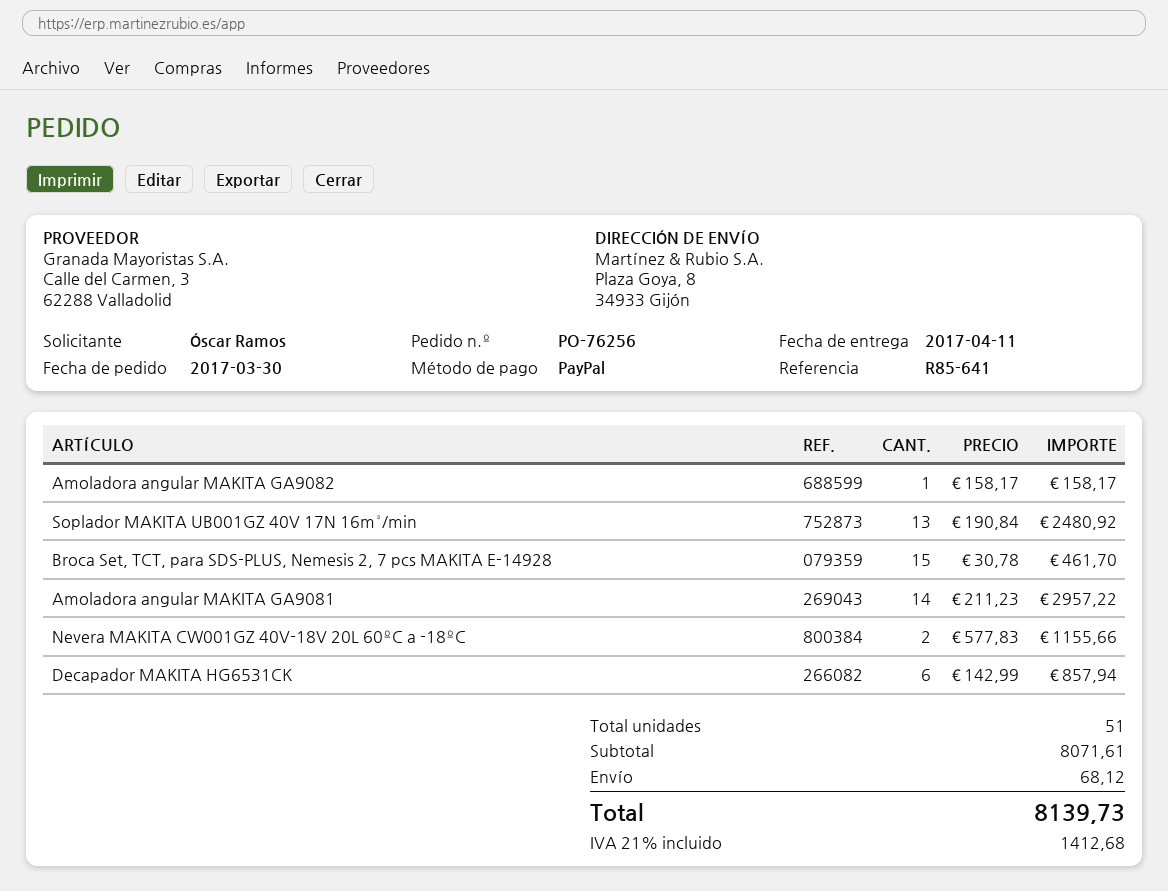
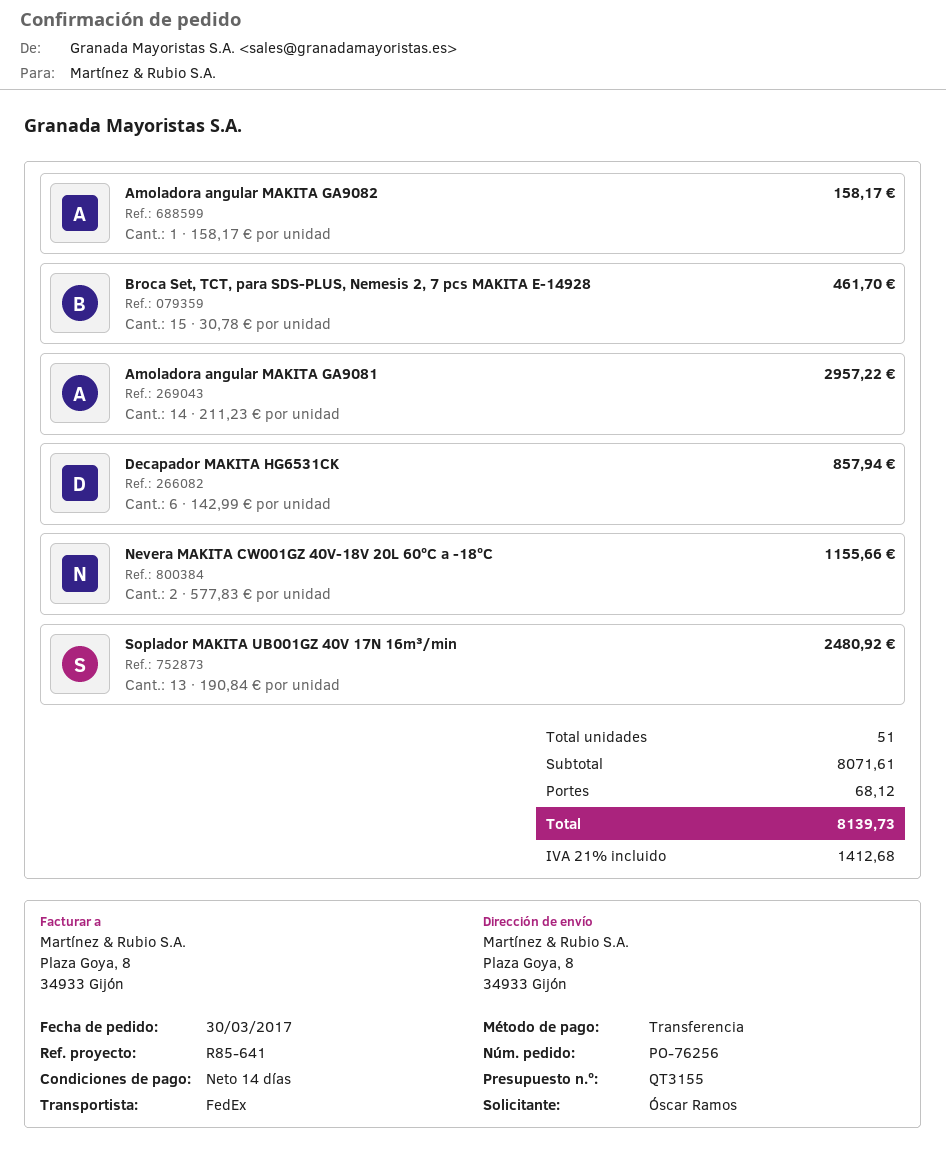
payment method: PayPal -> bank transfer

